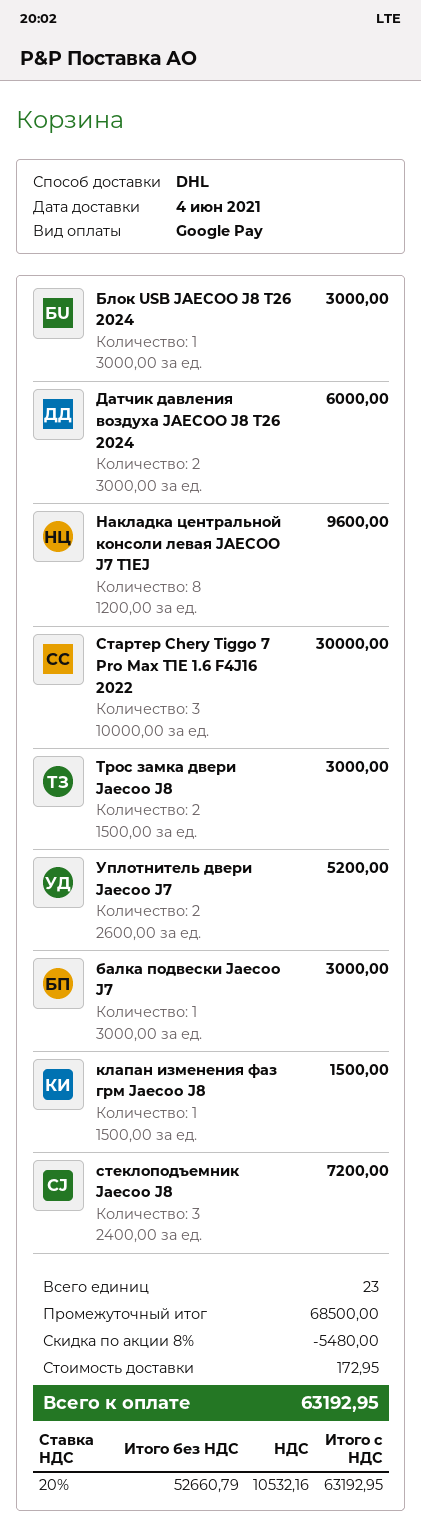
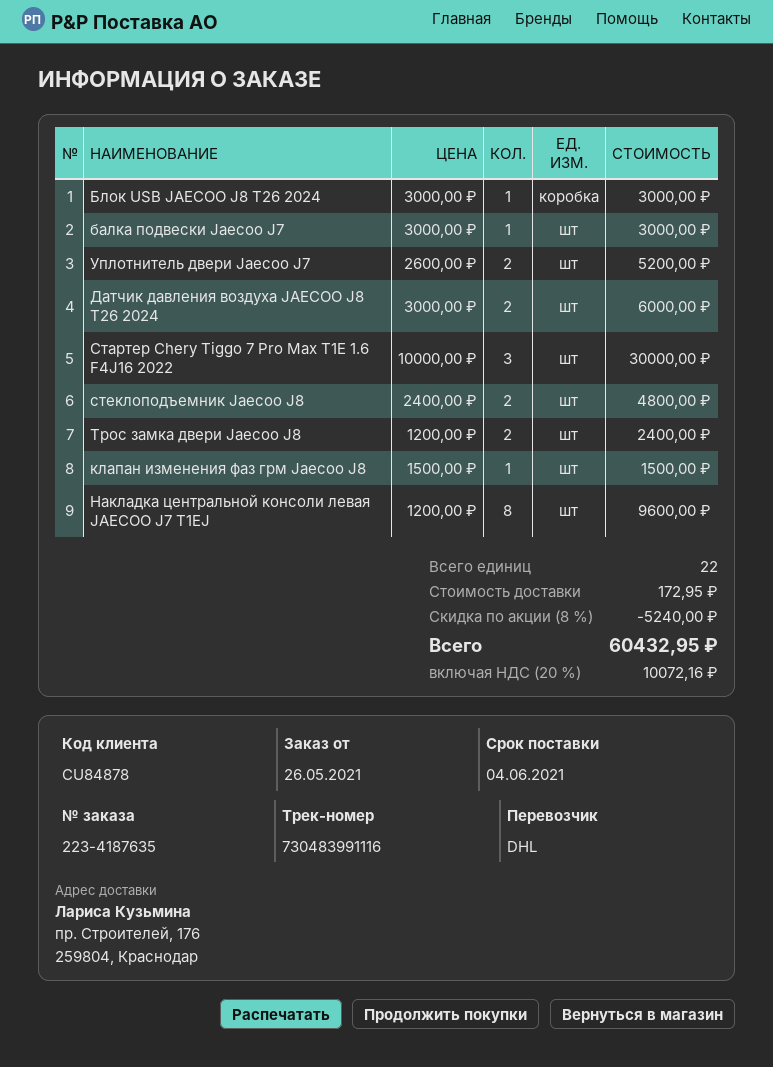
Трос замка двери Jaecoo J8: 2 x 1500.00 = 3000.00 -> 2 x 1200.00 = 2400.00
стеклоподъемник Jaecoo J8: 3 x 2400.00 = 7200.00 -> 2 x 2400.00 = 4800.00
total quantity: 23 -> 22
discount: 8% = 5480.00 -> 8% = 5240.00
tax: 20% = 10532.16 -> 20% = 10072.16
total: 63192.95 -> 60432.95

